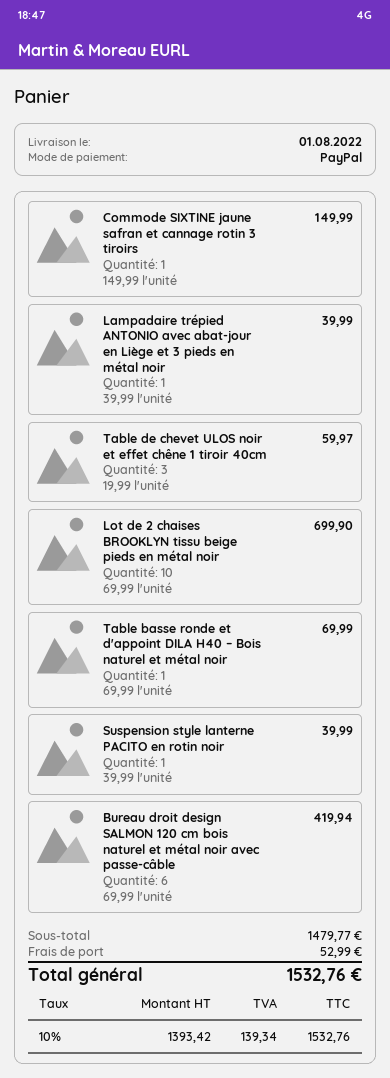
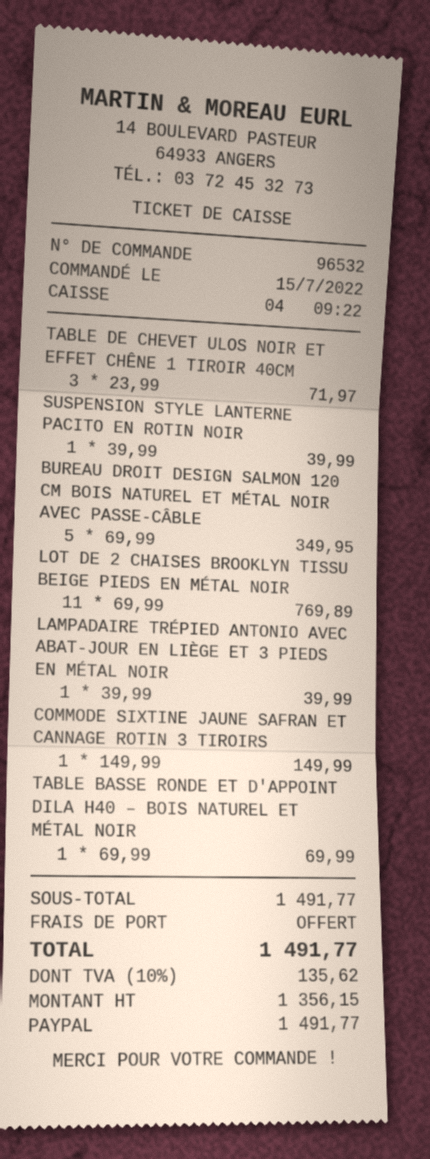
Table de chevet ULOS noir et effet chêne 1 tiroir 40cm: 3 x 19.99 = 59.97 -> 3 x 23.99 = 71.97
Lot de 2 chaises BROOKLYN tissu beige pieds en métal noir: 10 x 69.99 = 699.90 -> 11 x 69.99 = 769.89
Bureau droit design SALMON 120 cm bois naturel et métal noir avec passe-câble: 6 x 69.99 = 419.94 -> 5 x 69.99 = 349.95
subtotal: 1479.77 -> 1491.77
shipping: 52.99 -> 0.00
net: 1393.42 -> 1356.15
tax: 10% = 139.34 -> 10% = 135.62
total: 1532.76 -> 1491.77

